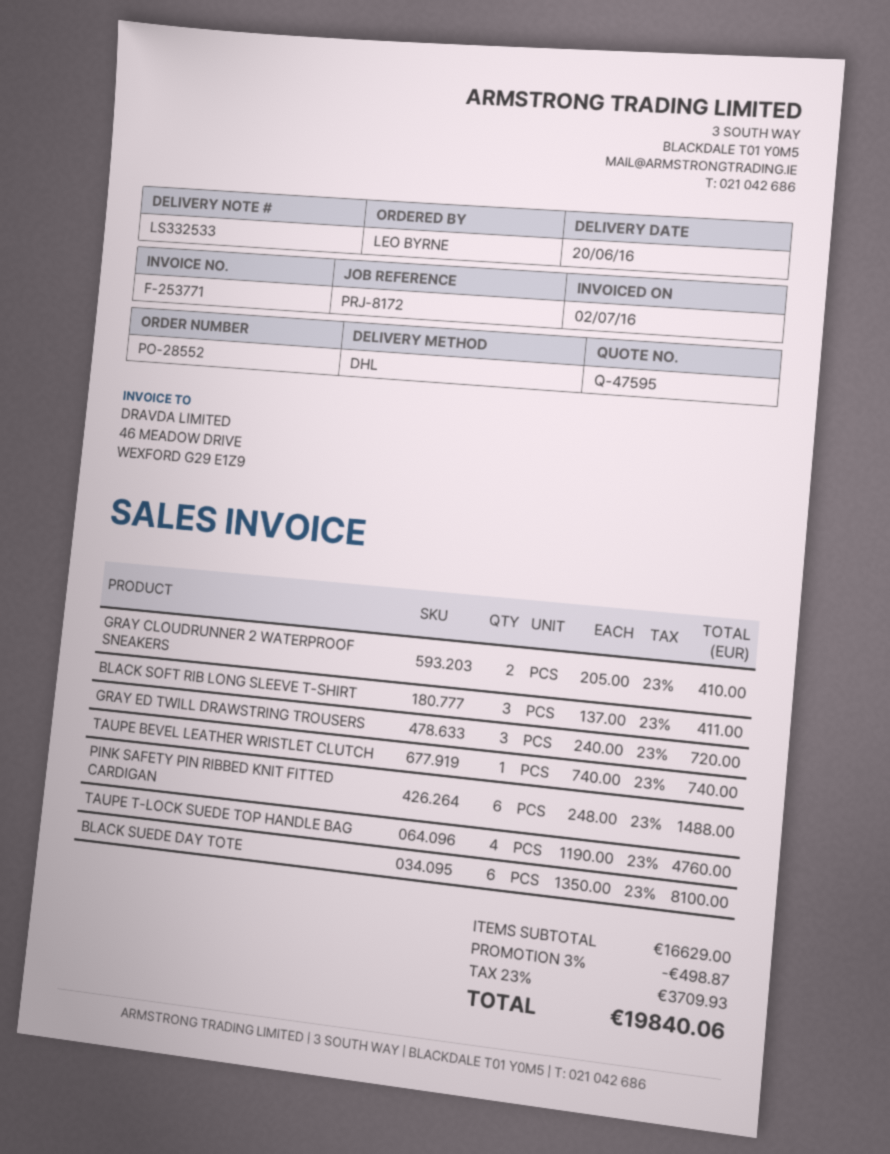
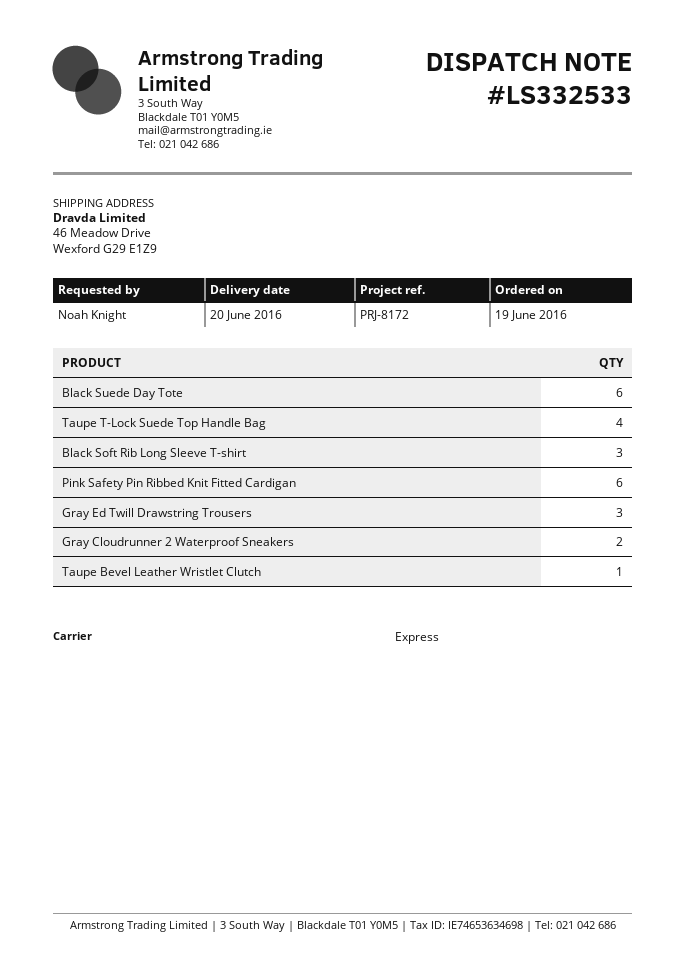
ordered by: LEO BYRNE -> Noah Knight
shipping method: DHL -> express

